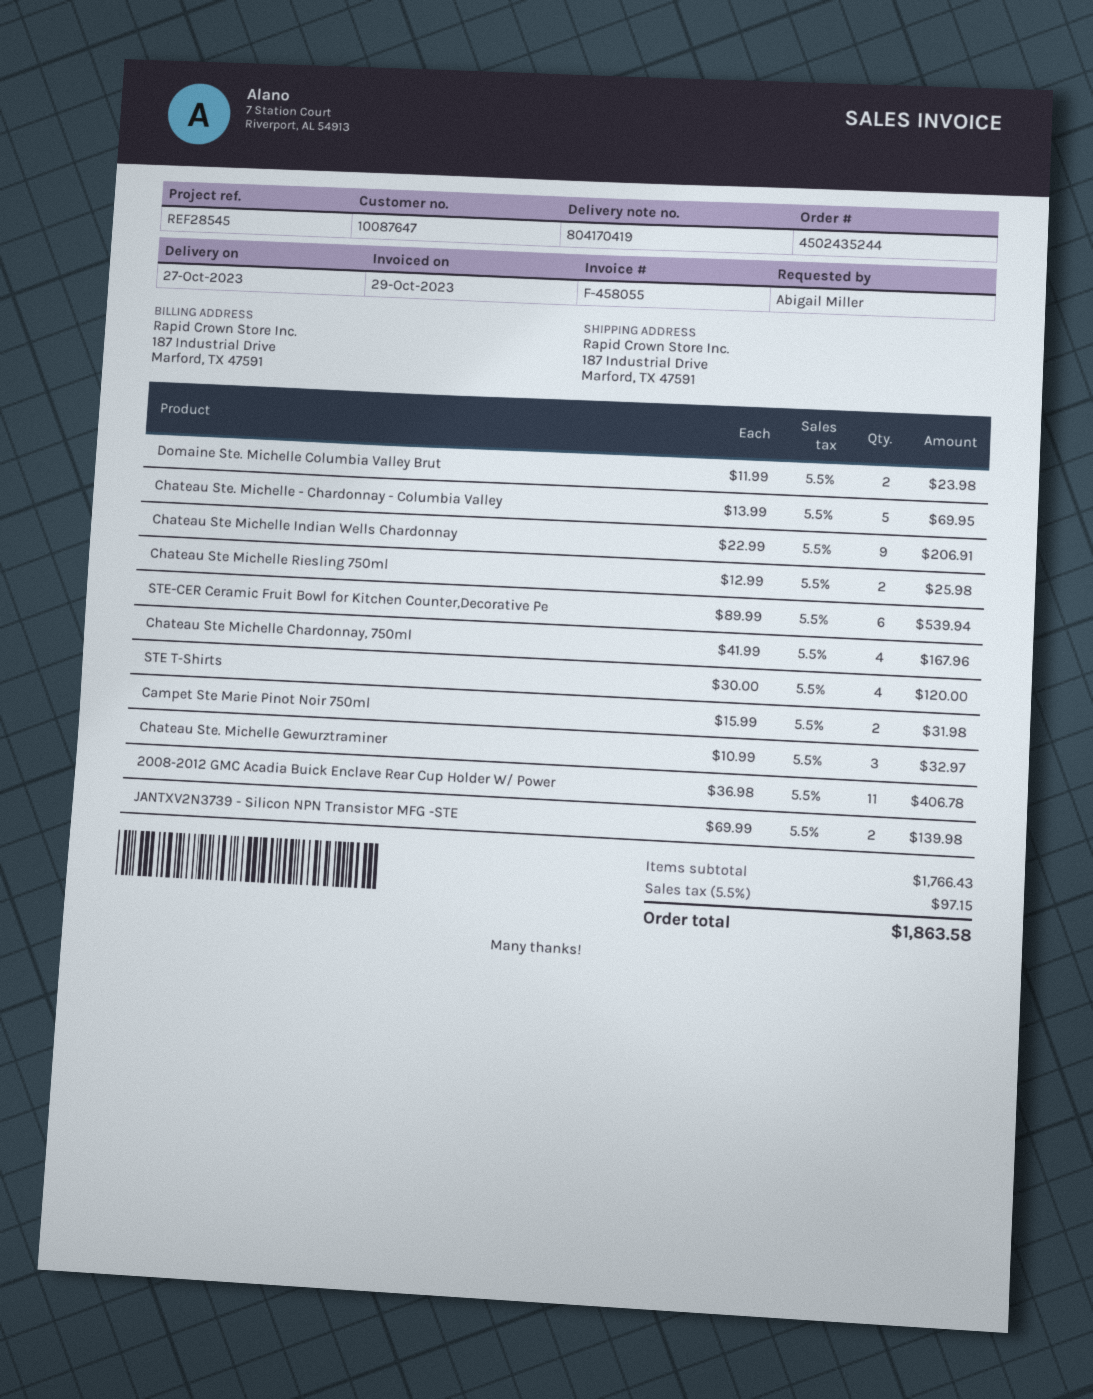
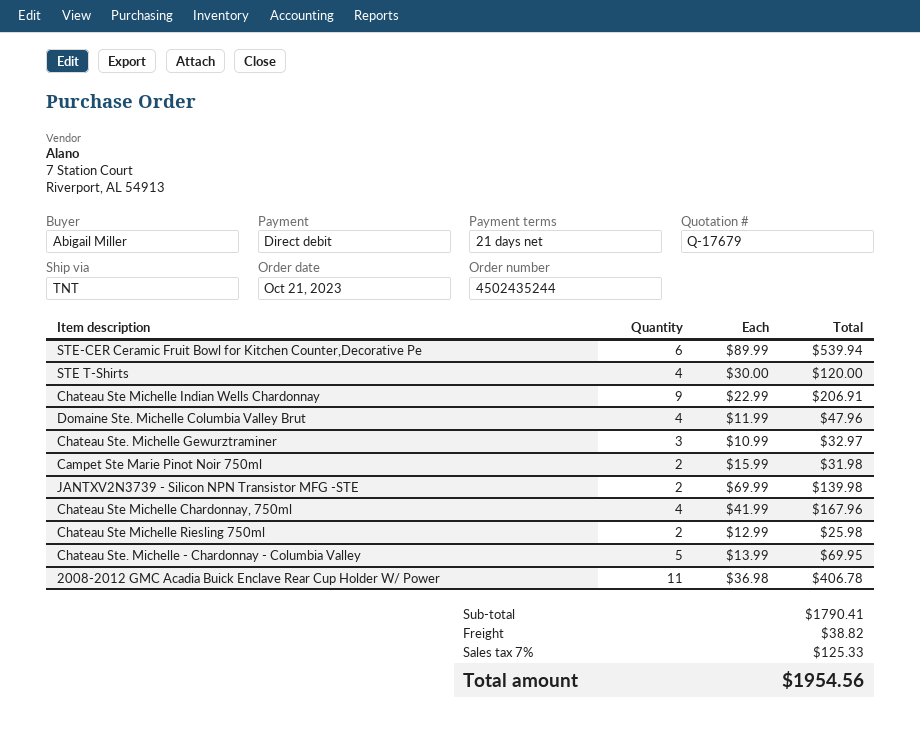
Domaine Ste. Michelle Columbia Valley Brut: 2 x 11.99 = 23.98 -> 4 x 11.99 = 47.96
subtotal: 1766.43 -> 1790.41
shipping: none -> 38.82
tax: 5.5% = 97.15 -> 7% = 125.33
total: 1863.58 -> 1954.56

